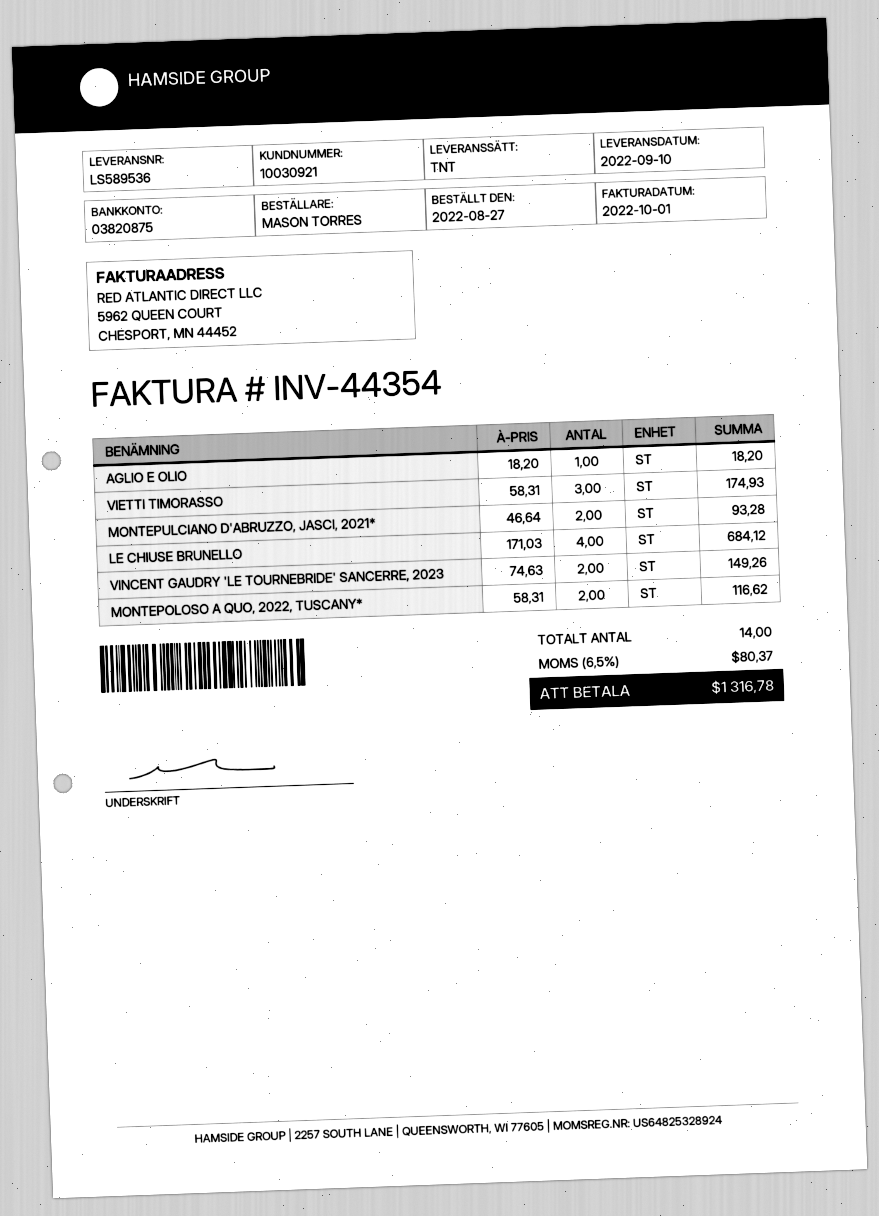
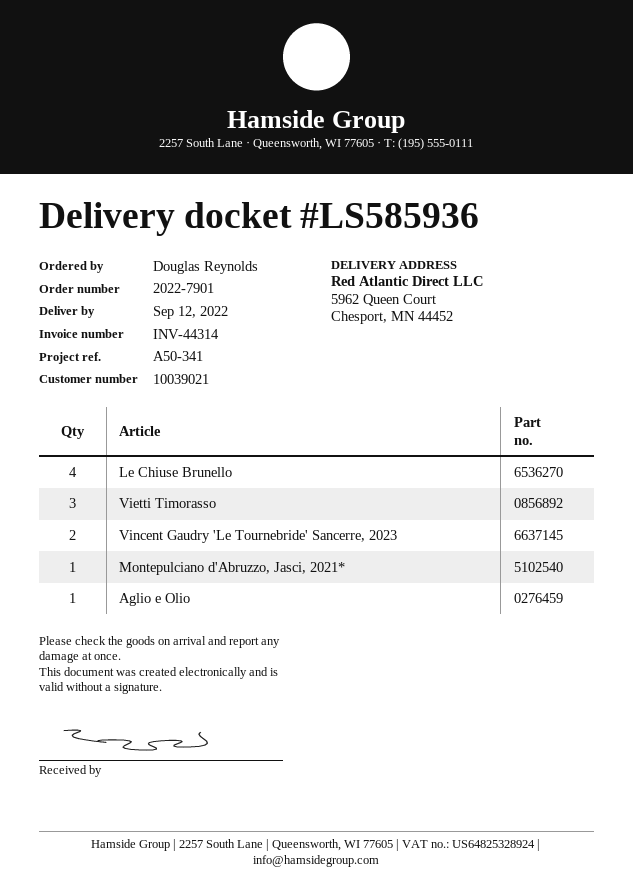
delivery note number: LS589536 -> LS585936
delivery date: 2022-09-10 -> 2022-09-12
invoice number: INV-44354 -> INV-44314
customer number: 10030921 -> 10039021
ordered by: MASON TORRES -> Douglas Reynolds
MONTEPULCIANO D'ABRUZZO, JASCI, 2021*: 2 -> 1
MONTEPOLOSO A QUO, 2022, TUSCANY*: 2 -> none

